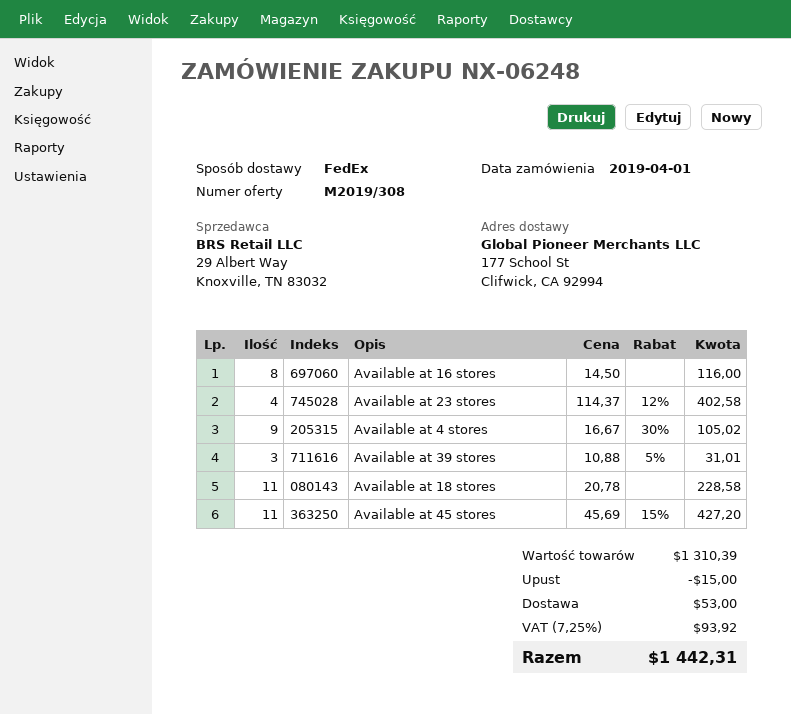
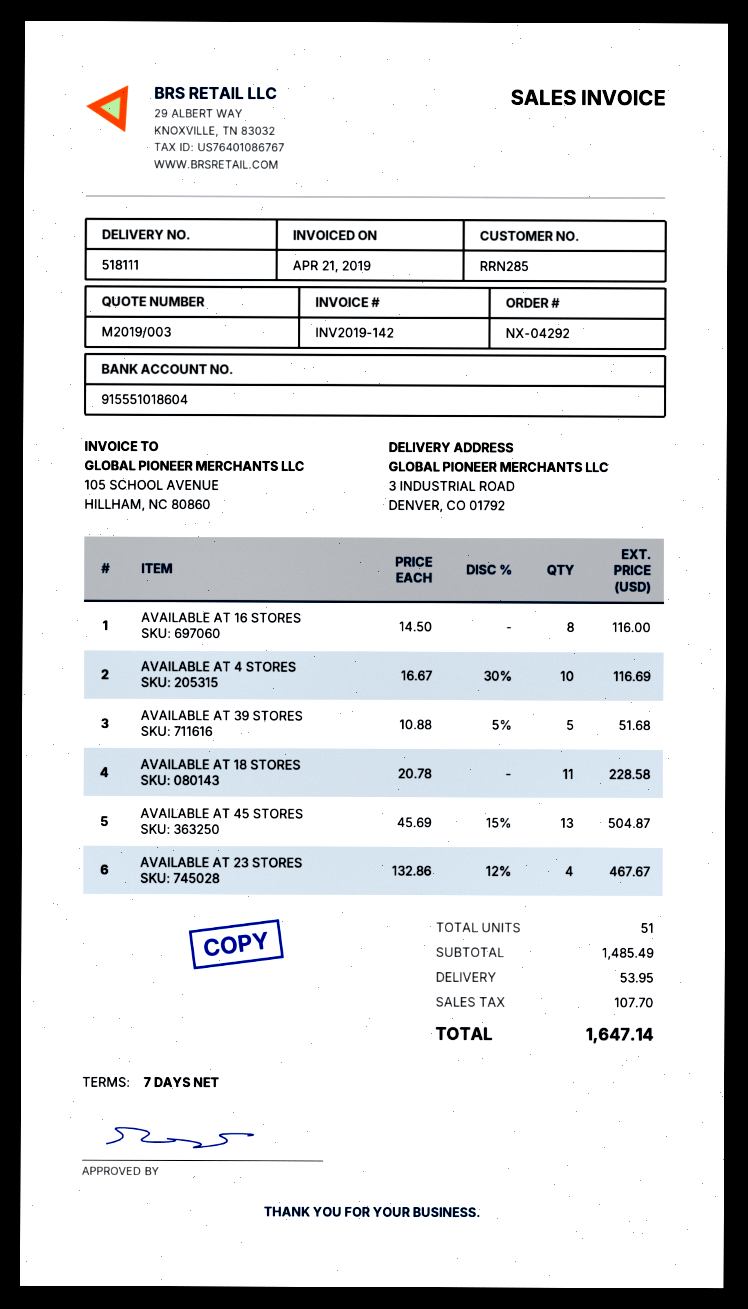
quote number: M2019/308 -> M2019/003
order number: NX-06248 -> NX-04292
ship to: 177 School St, Clifwick, CA 92994 -> 3 INDUSTRIAL ROAD, DENVER, CO 01792
Available at 23 stores: 4 x 114.37 - 12% = 402.58 -> 4 x 132.86 - 12% = 467.67
Available at 4 stores: 9 x 16.67 - 30% = 105.02 -> 10 x 16.67 - 30% = 116.69
Available at 39 stores: 3 x 10.88 - 5% = 31.01 -> 5 x 10.88 - 5% = 51.68
Available at 45 stores: 11 x 45.69 - 15% = 427.20 -> 13 x 45.69 - 15% = 504.87
subtotal: 1310.39 -> 1485.49
discount: 15.00 -> none
shipping: 53.00 -> 53.95
tax: 93.92 -> 107.70
total: 1442.31 -> 1647.14

